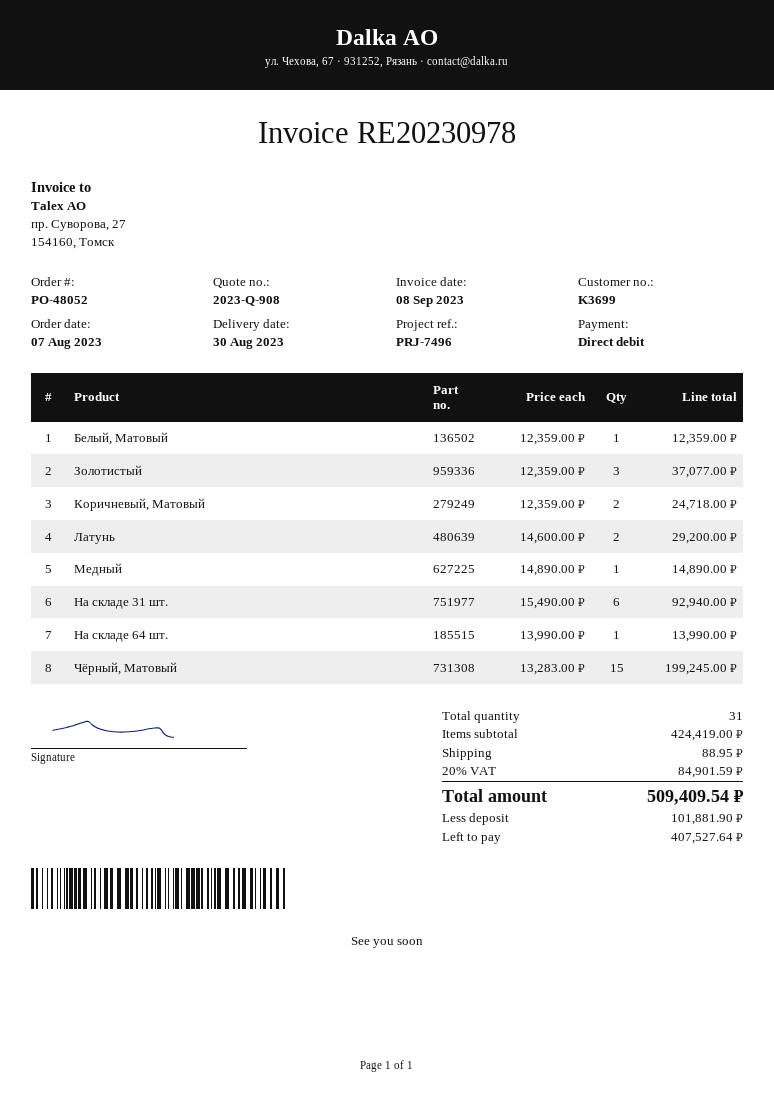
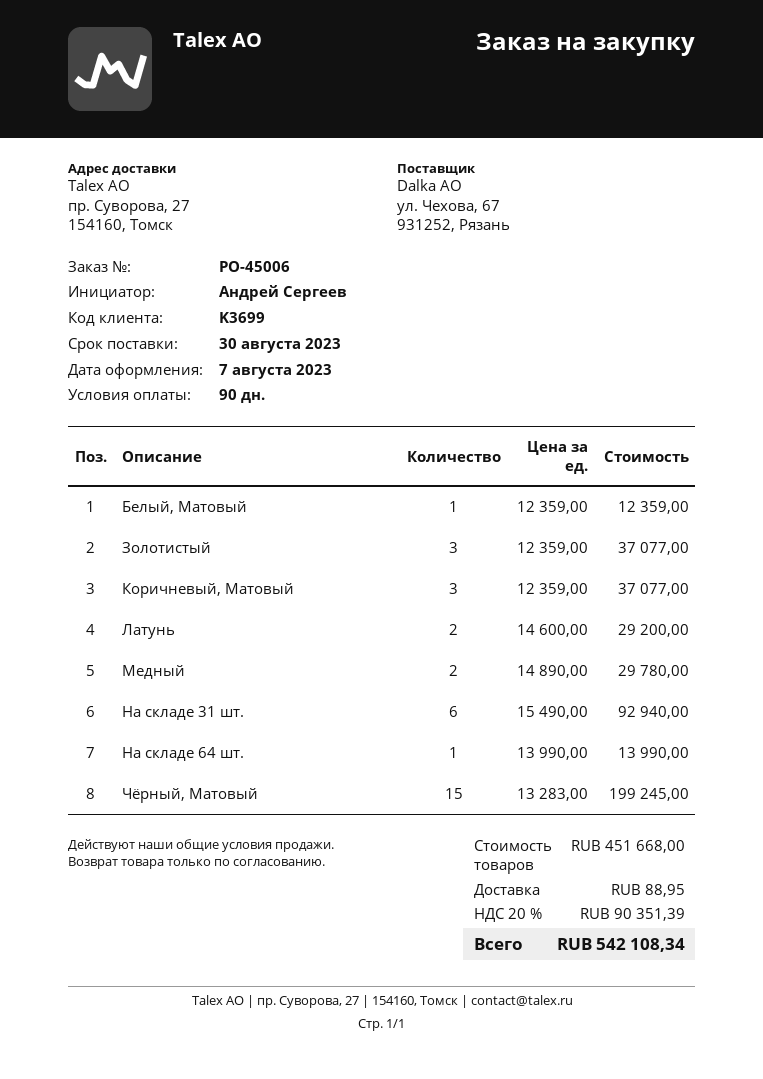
order number: PO-48052 -> PO-45006
Коричневый, Матовый: 2 x 12359.00 = 24718.00 -> 3 x 12359.00 = 37077.00
Медный: 1 x 14890.00 = 14890.00 -> 2 x 14890.00 = 29780.00
subtotal: 424419.00 -> 451668.00
tax: 20% = 84901.59 -> 20% = 90351.39
total: 509409.54 -> 542108.34

